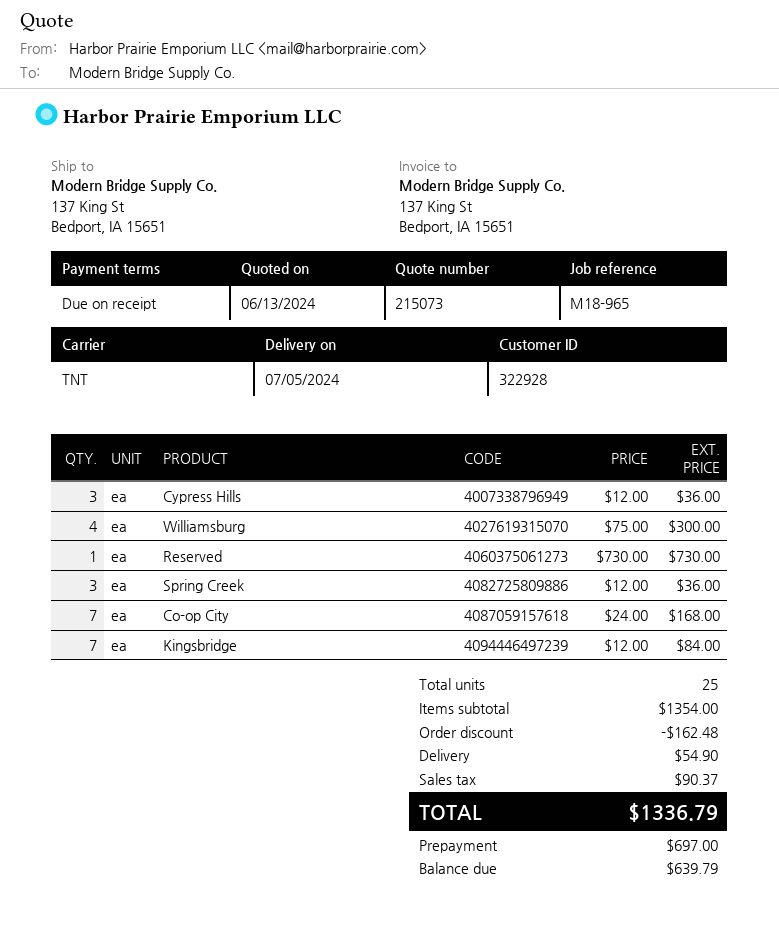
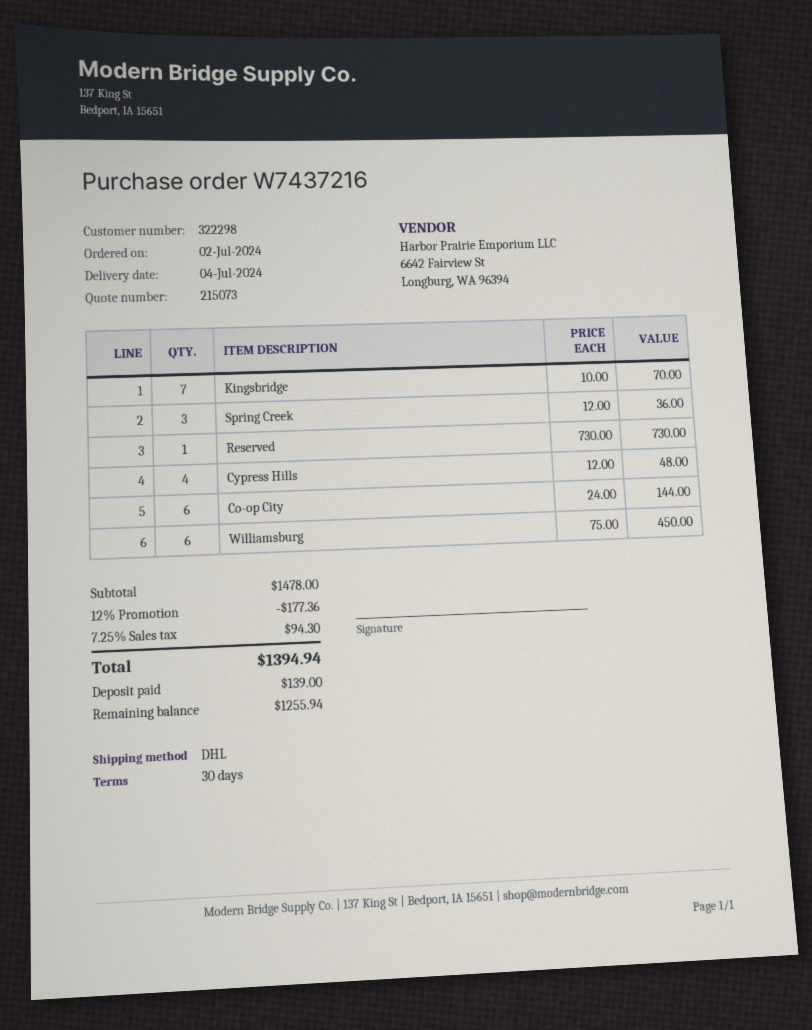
delivery date: 2024-07-05 -> 2024-07-04
payment terms: on receipt -> 30 days
customer number: 322928 -> 322298
shipping method: TNT -> DHL
Cypress Hills: 3 x 12.00 = 36.00 -> 4 x 12.00 = 48.00
Williamsburg: 4 x 75.00 = 300.00 -> 6 x 75.00 = 450.00
Co-op City: 7 x 24.00 = 168.00 -> 6 x 24.00 = 144.00
Kingsbridge: 7 x 12.00 = 84.00 -> 7 x 10.00 = 70.00
subtotal: 1354.00 -> 1478.00
discount: 162.48 -> 177.36
shipping: 54.90 -> none
tax: 90.37 -> 94.30
total: 1336.79 -> 1394.94
deposit: 697.00 -> 139.00
balance: 639.79 -> 1255.94

